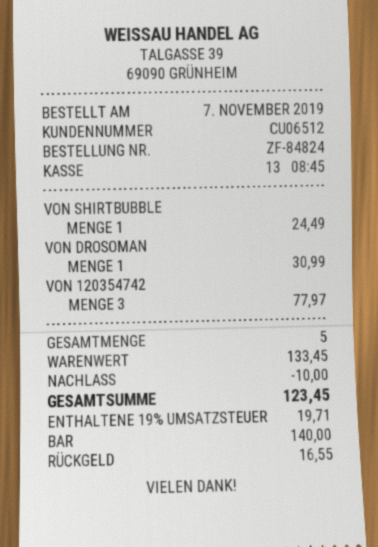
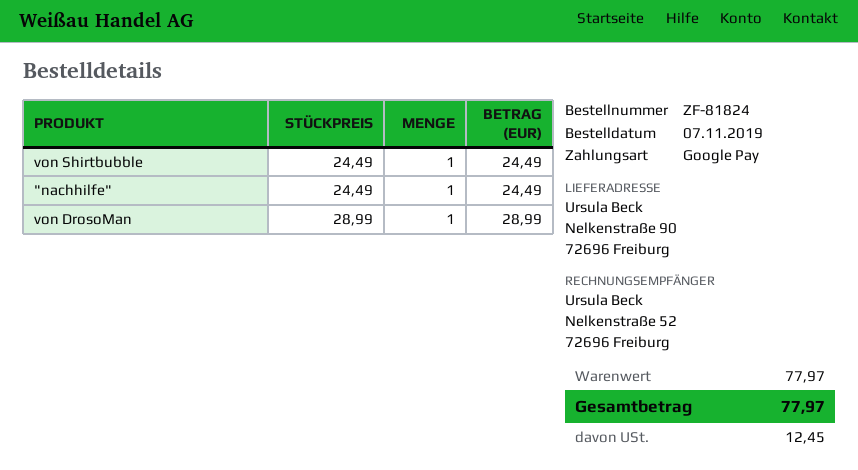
order number: ZF-84824 -> ZF-81824
payment method: cash -> Google Pay
VON DROSOMAN: 1 for 30.99 -> 1 for 28.99
VON 120354742: 3 for 77.97 -> none
"nachhilfe": none -> 1 for 24.49
subtotal: 133.45 -> 77.97
discount: 10.00 -> none
tax: 19.71 -> 12.45
total: 123.45 -> 77.97

